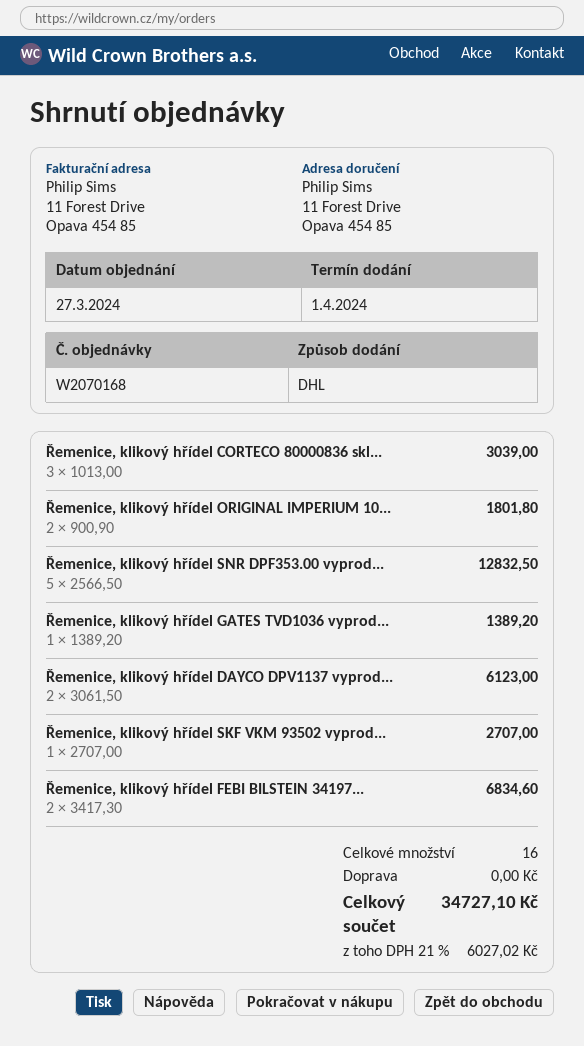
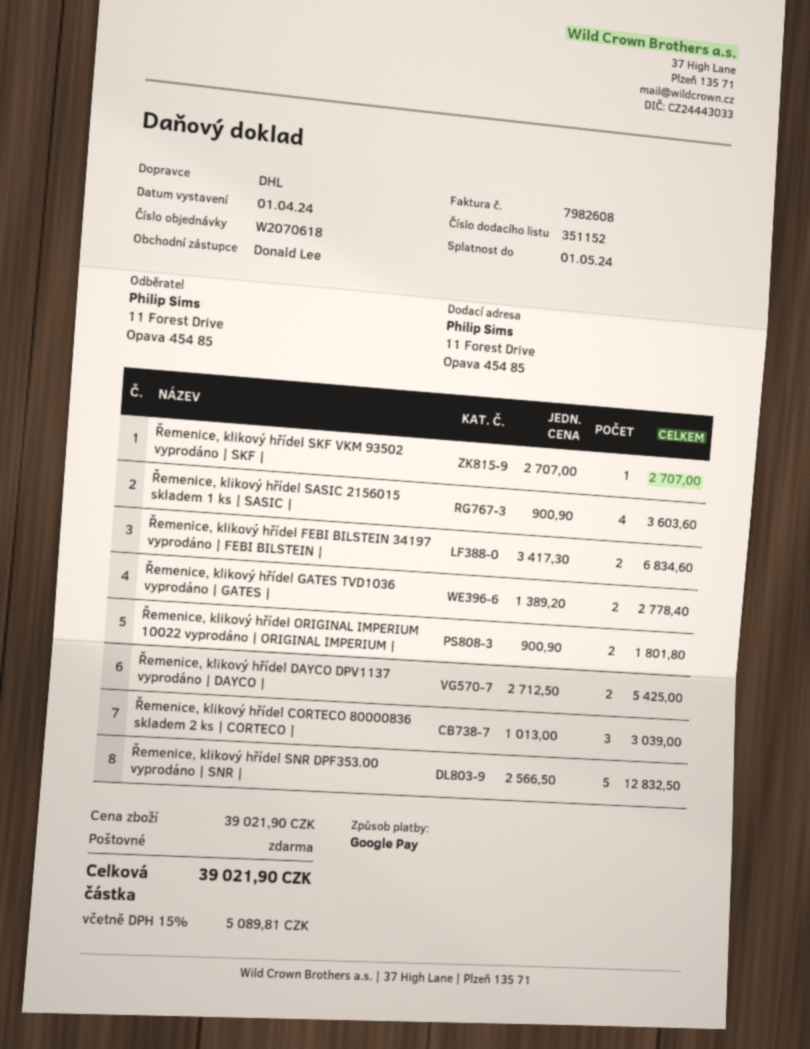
order number: W2070168 -> W2070618
Řemenice, klikový hřídel GATES TVD1036 vyprod...: 1 x 1389.20 = 1389.20 -> 2 x 1389.20 = 2778.40
Řemenice, klikový hřídel DAYCO DPV1137 vyprod...: 2 x 3061.50 = 6123.00 -> 2 x 2712.50 = 5425.00
Řemenice, klikový hřídel SASIC 2156015 skladem 1 ks | SASIC |: none -> 4 x 900.90 = 3603.60
tax: 21% = 6027.02 -> 15% = 5089.81
total: 34727.10 -> 39021.90

